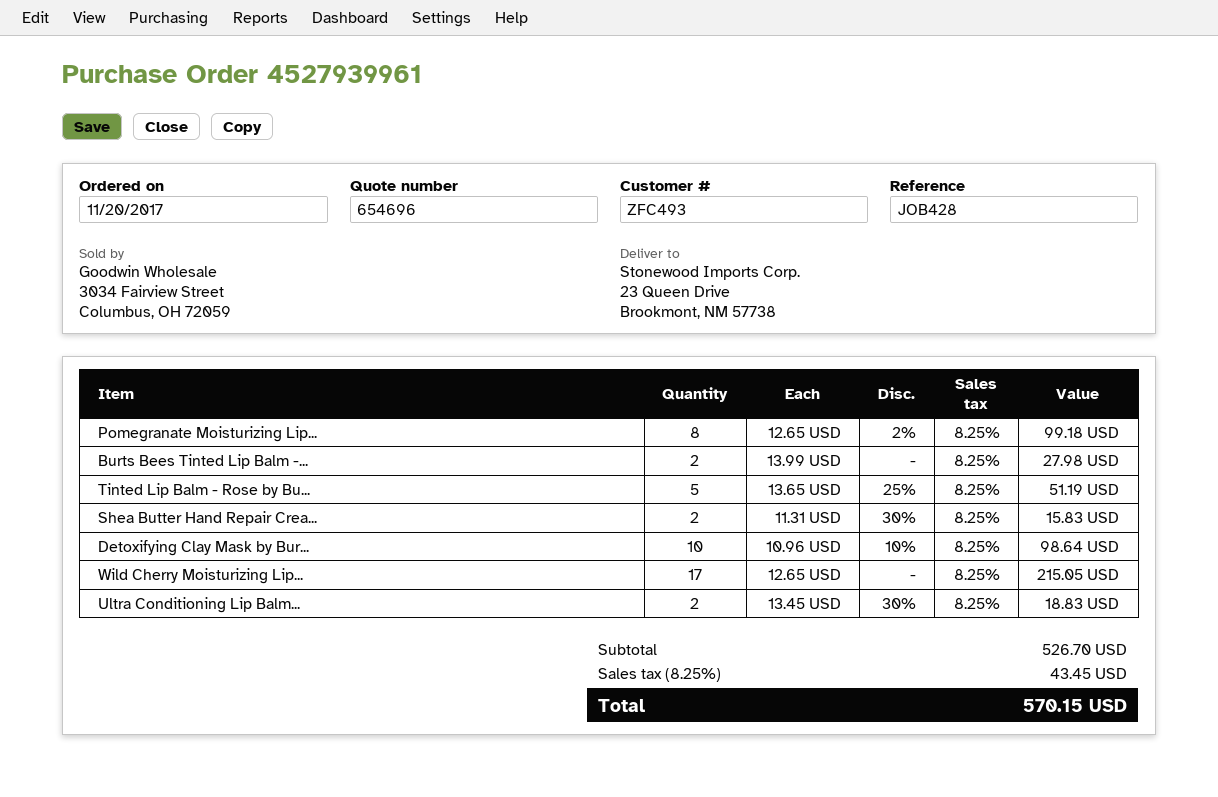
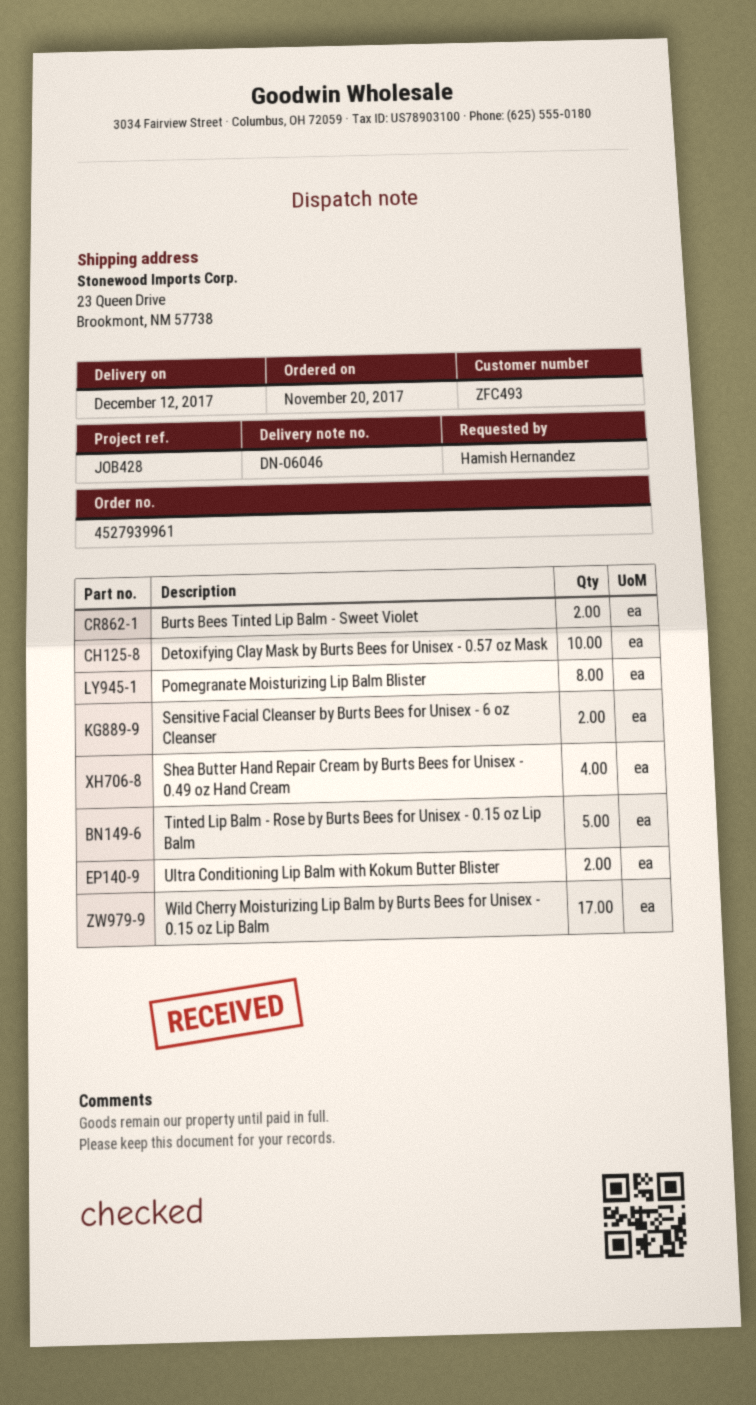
Shea Butter Hand Repair Crea...: 2 -> 4
Sensitive Facial Cleanser by Burts Bees for Unisex - 6 oz Cleanser: none -> 2

